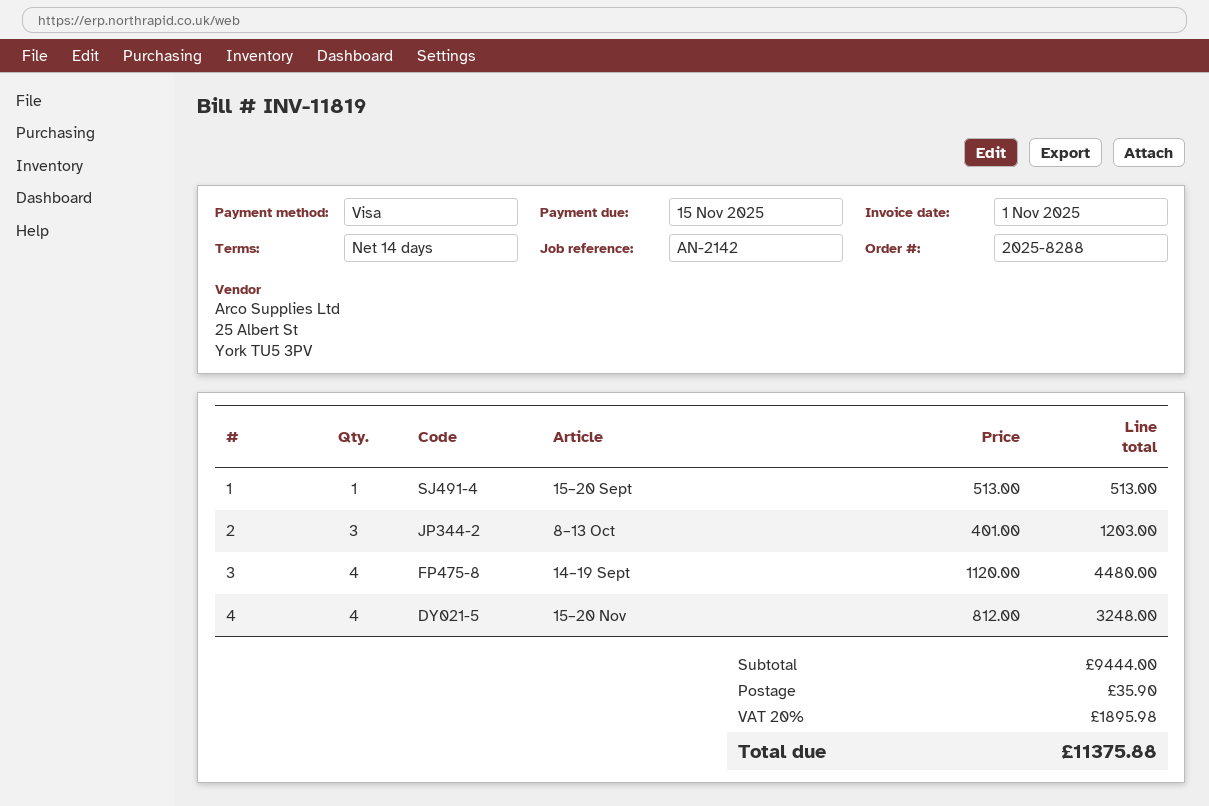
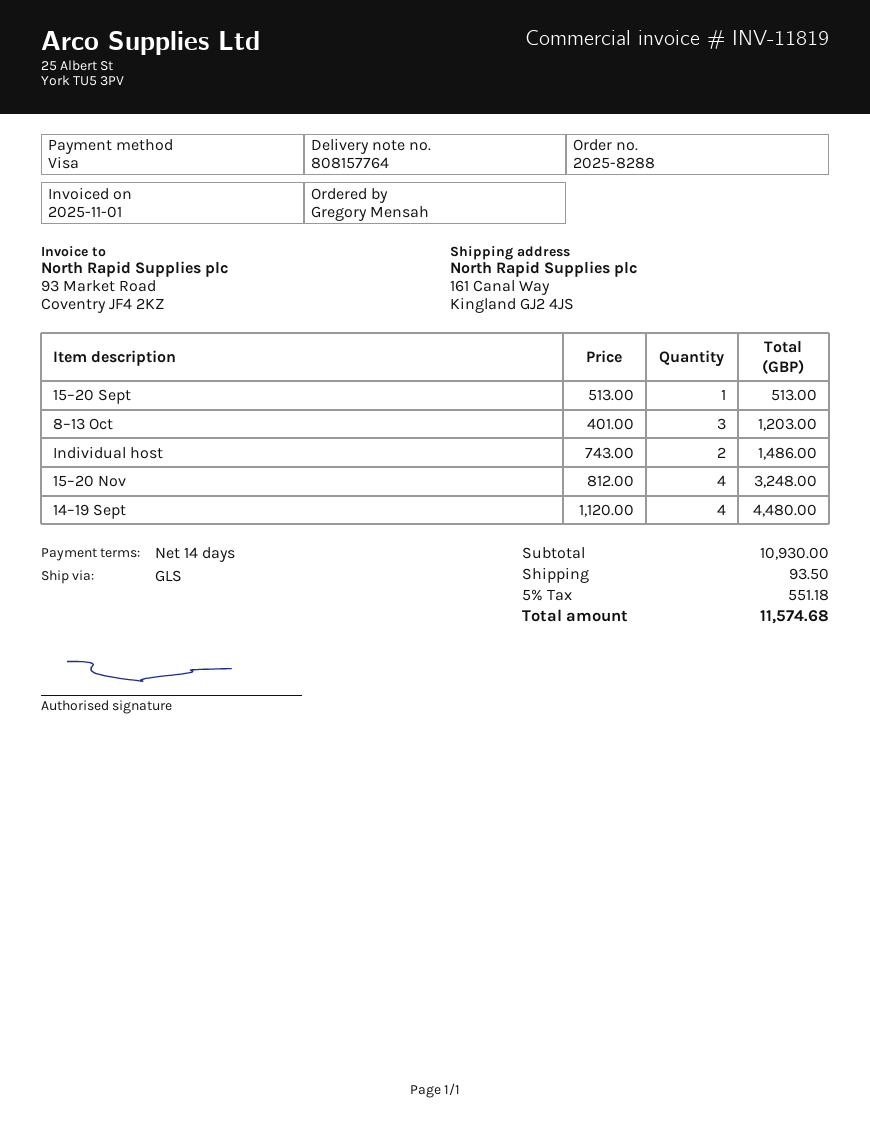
Individual host: none -> 2 x 743.00 = 1486.00
subtotal: 9444.00 -> 10930.00
shipping: 35.90 -> 93.50
tax: 20% = 1895.98 -> 5% = 551.18
total: 11375.88 -> 11574.68

